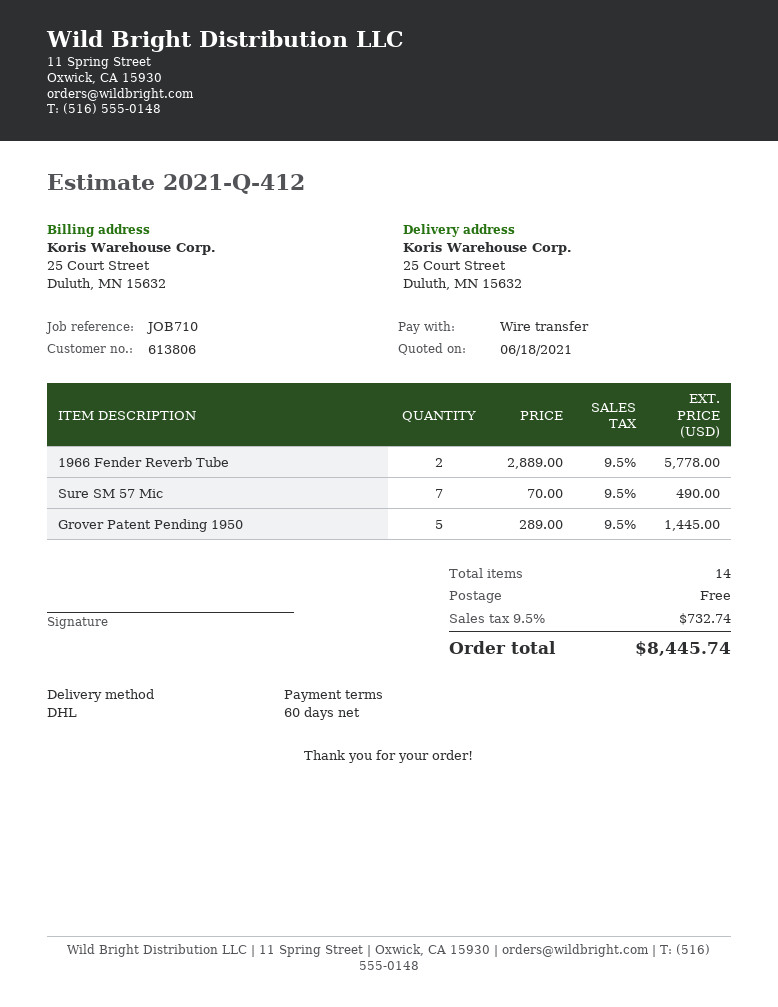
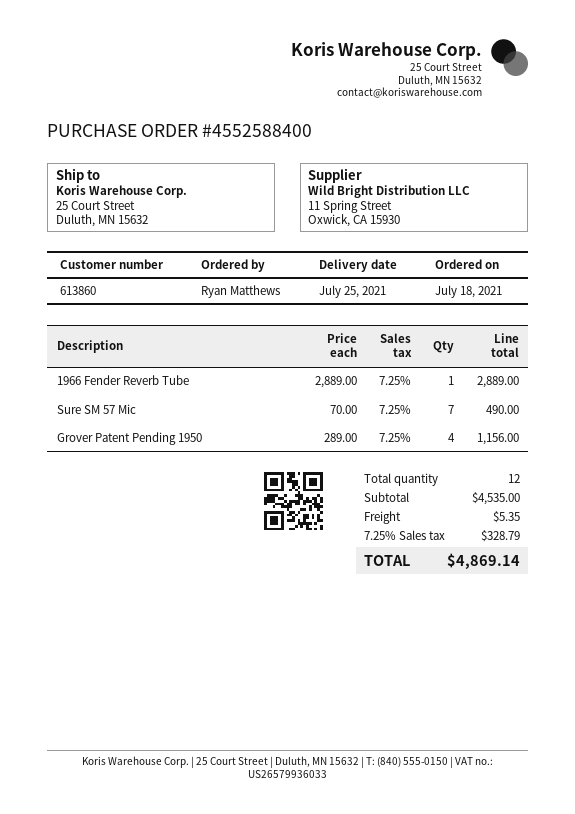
customer number: 613806 -> 613860
1966 Fender Reverb Tube: 2 x 2889.00 = 5778.00 -> 1 x 2889.00 = 2889.00
Grover Patent Pending 1950: 5 x 289.00 = 1445.00 -> 4 x 289.00 = 1156.00
total quantity: 14 -> 12
shipping: 0.00 -> 5.35
tax: 9.5% = 732.74 -> 7.25% = 328.79
total: 8445.74 -> 4869.14

